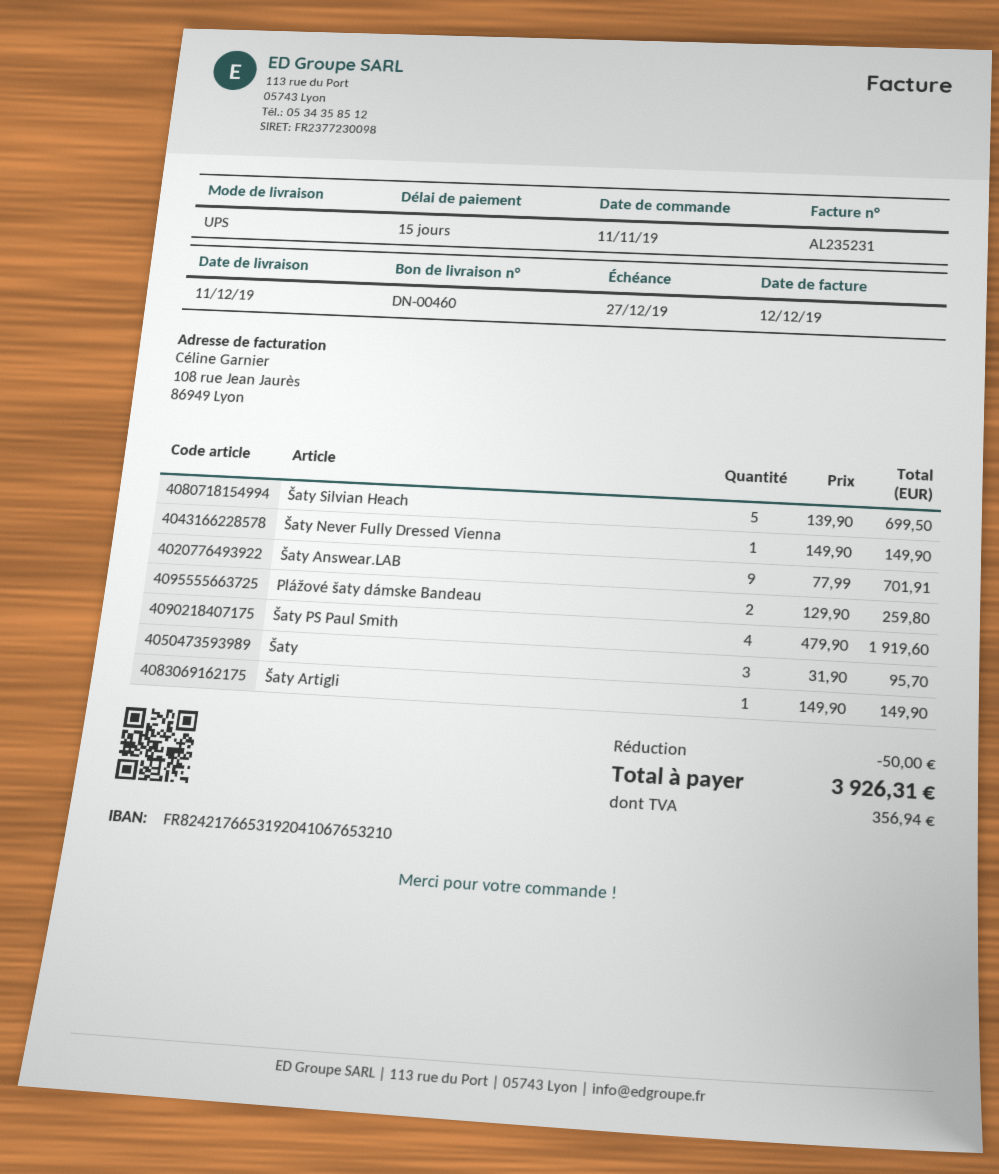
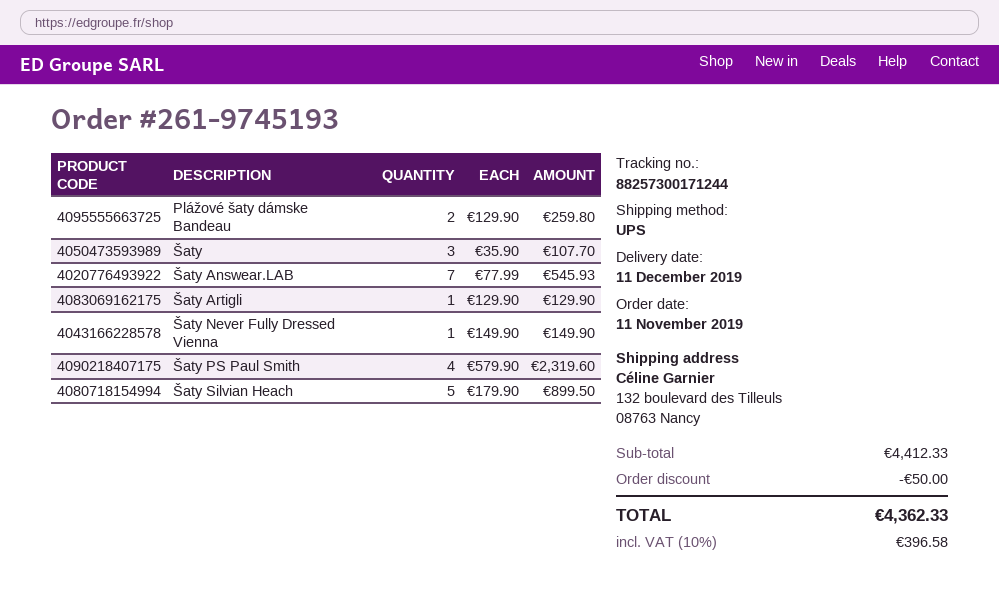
Šaty Silvian Heach: 5 x 139.90 = 699.50 -> 5 x 179.90 = 899.50
Šaty Answear.LAB: 9 x 77.99 = 701.91 -> 7 x 77.99 = 545.93
Šaty PS Paul Smith: 4 x 479.90 = 1919.60 -> 4 x 579.90 = 2319.60
Šaty: 3 x 31.90 = 95.70 -> 3 x 35.90 = 107.70
Šaty Artigli: 1 x 149.90 = 149.90 -> 1 x 129.90 = 129.90
tax: 356.94 -> 396.58
total: 3926.31 -> 4362.33

